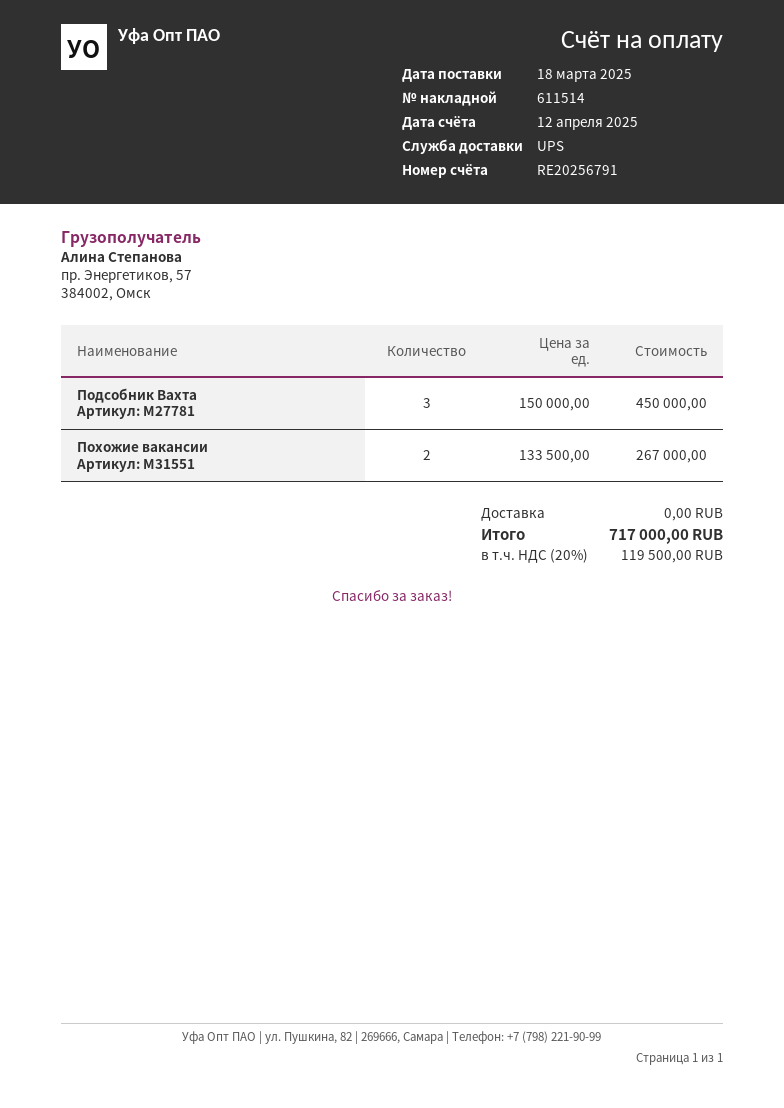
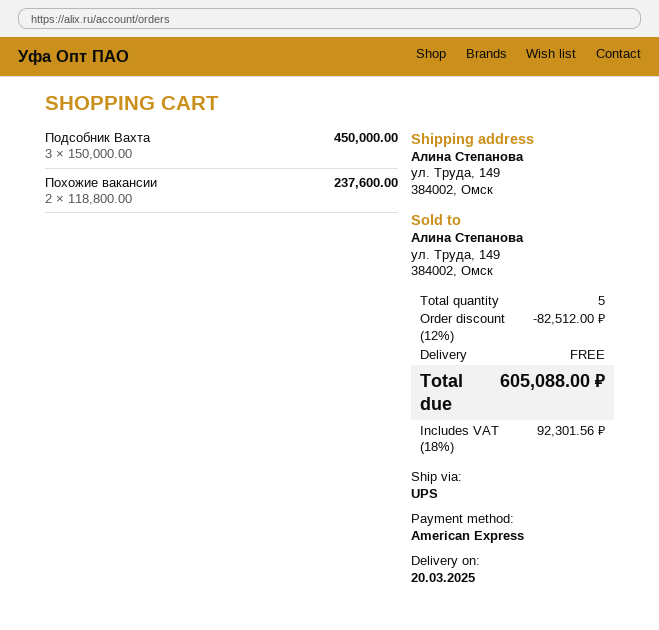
delivery date: 2025-03-18 -> 2025-03-20
ship to: пр. Энергетиков, 57, 384002, Омск -> ул. Труда, 149, 384002, Омск
Похожие вакансии: 2 x 133500.00 = 267000.00 -> 2 x 118800.00 = 237600.00
discount: none -> 12% = 82512.00
tax: 20% = 119500.00 -> 18% = 92301.56
total: 717000.00 -> 605088.00

